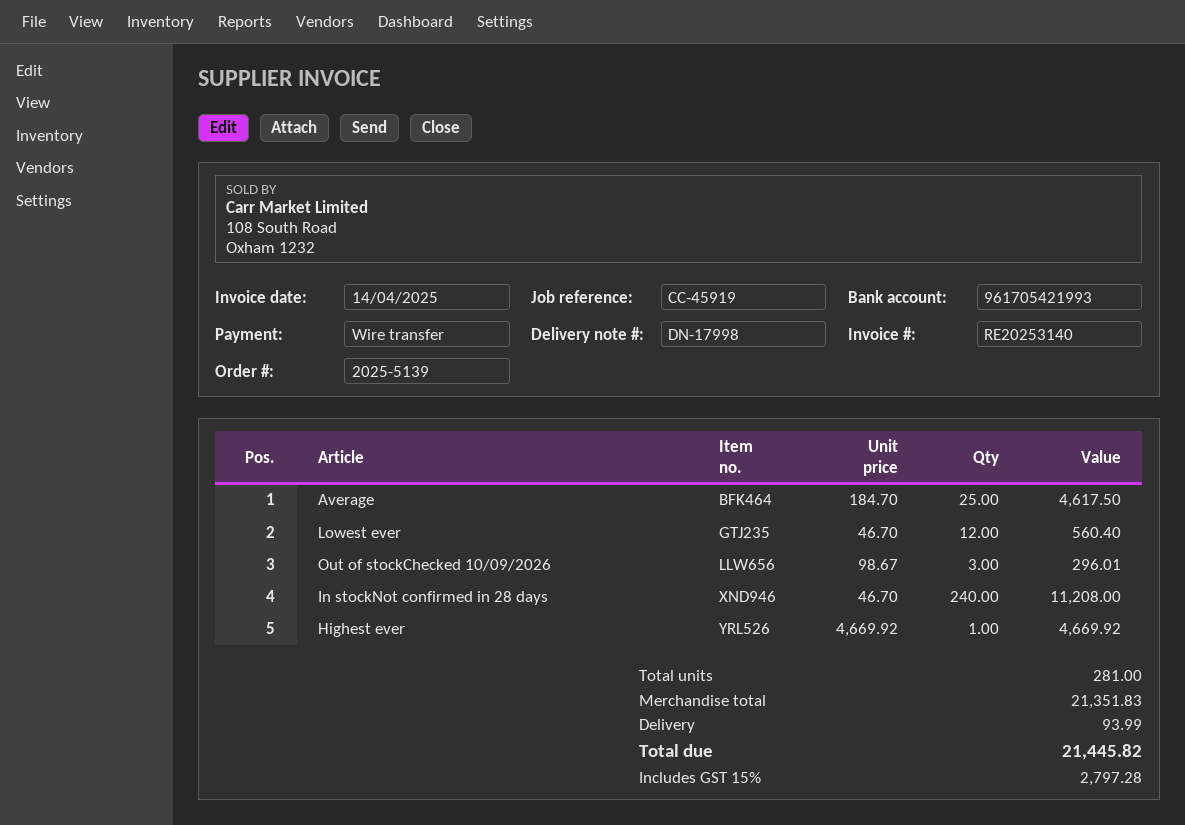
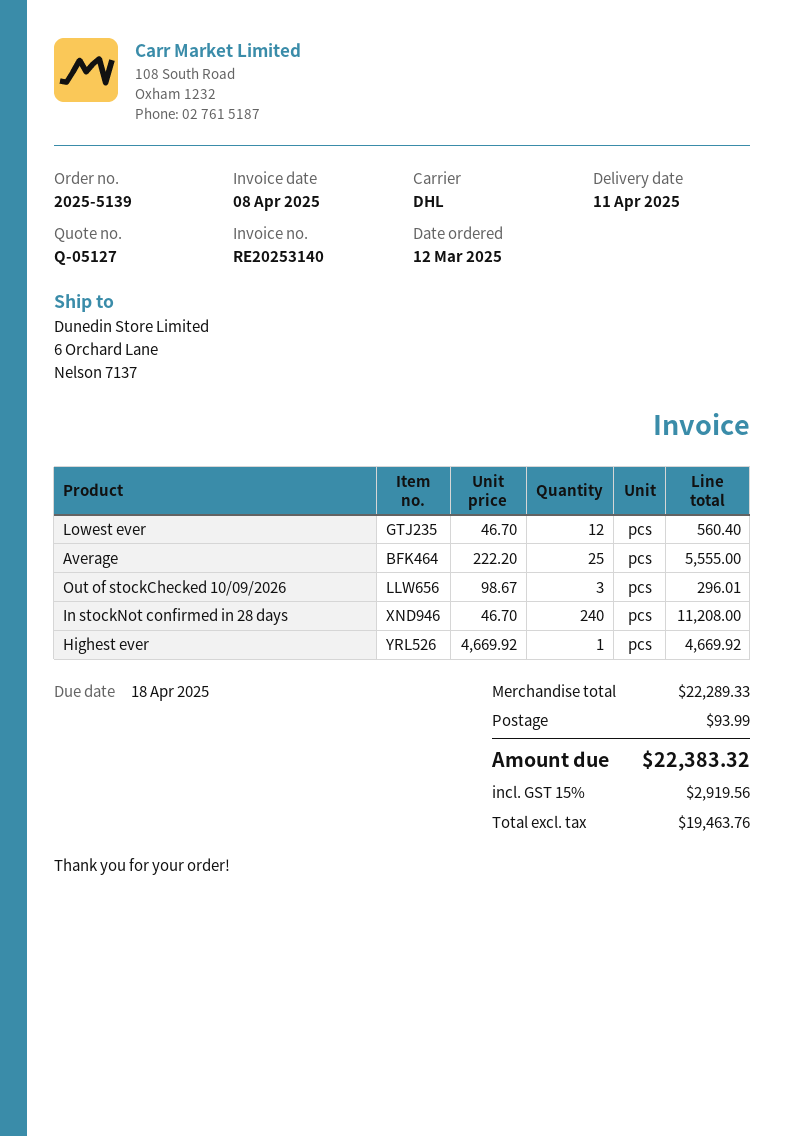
invoice date: 2025-04-14 -> 2025-04-08
Average: 25 x 184.70 = 4617.50 -> 25 x 222.20 = 5555.00
subtotal: 21351.83 -> 22289.33
tax: 15% = 2797.28 -> 15% = 2919.56
total: 21445.82 -> 22383.32

